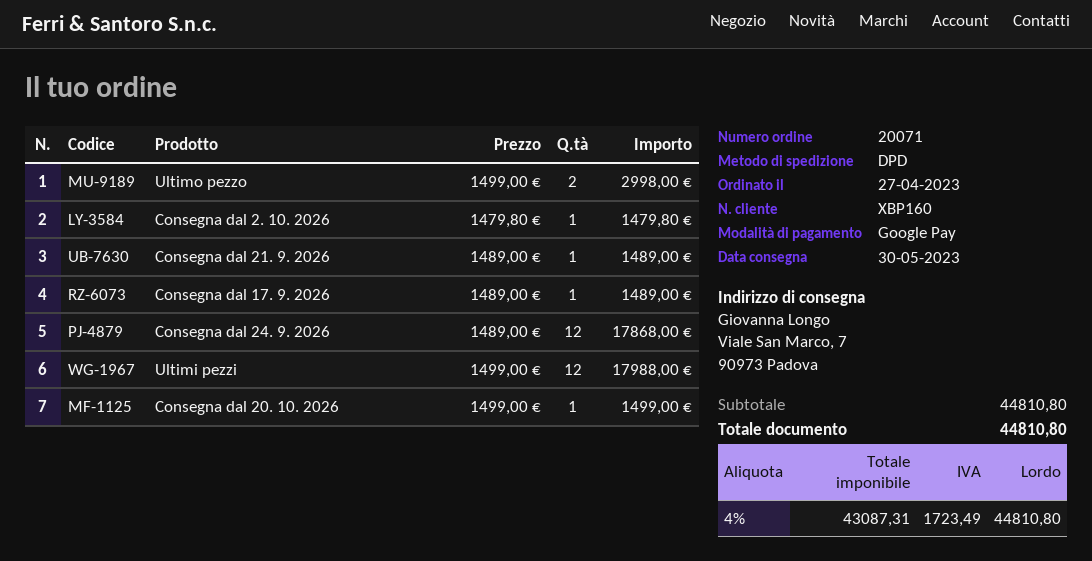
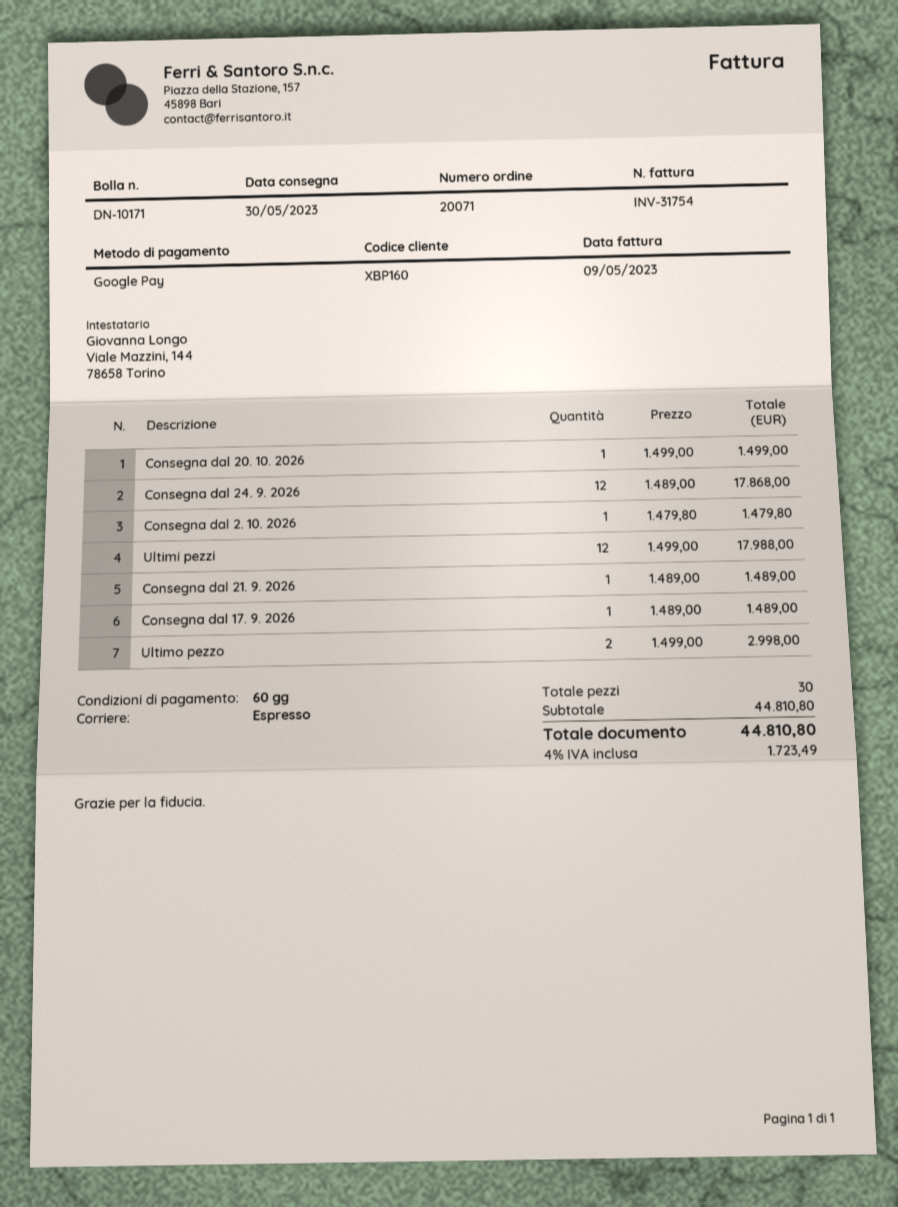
shipping method: DPD -> express

